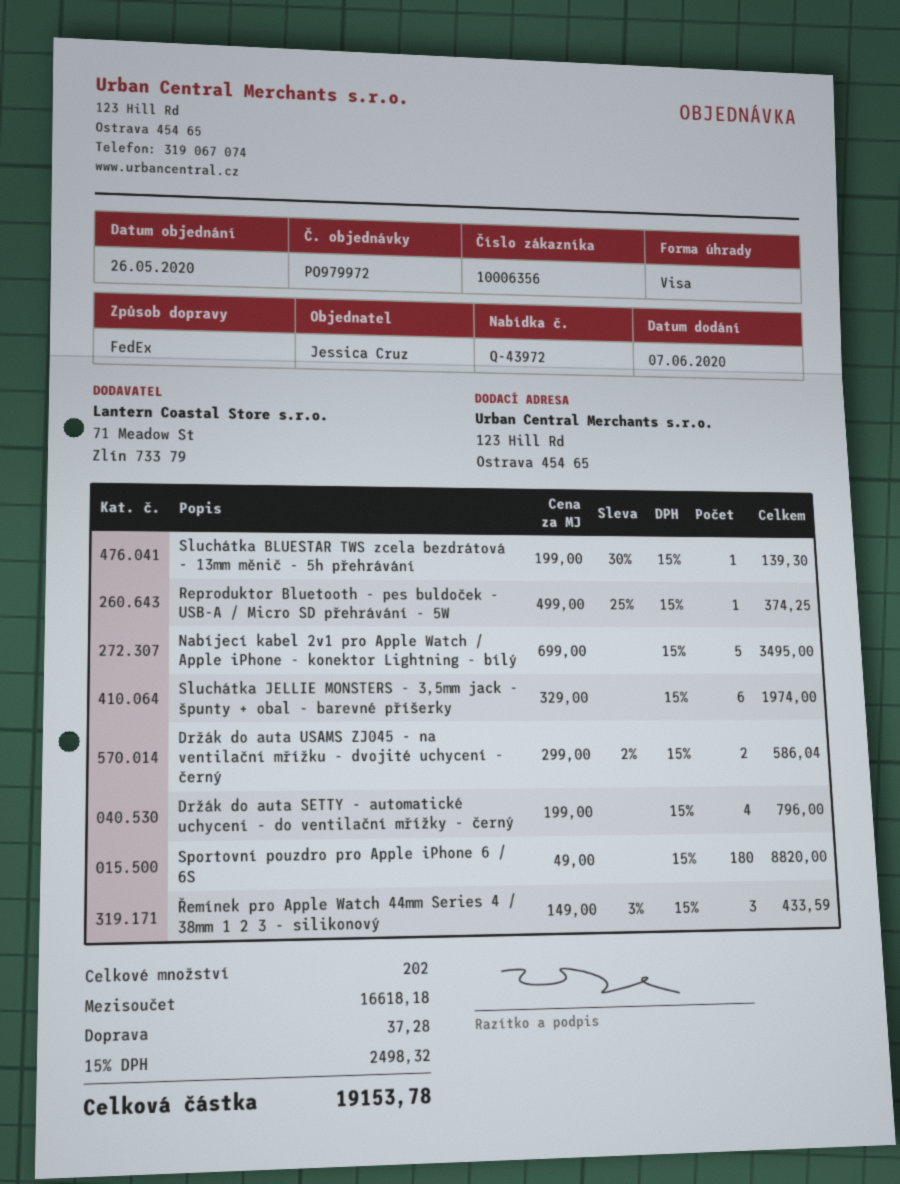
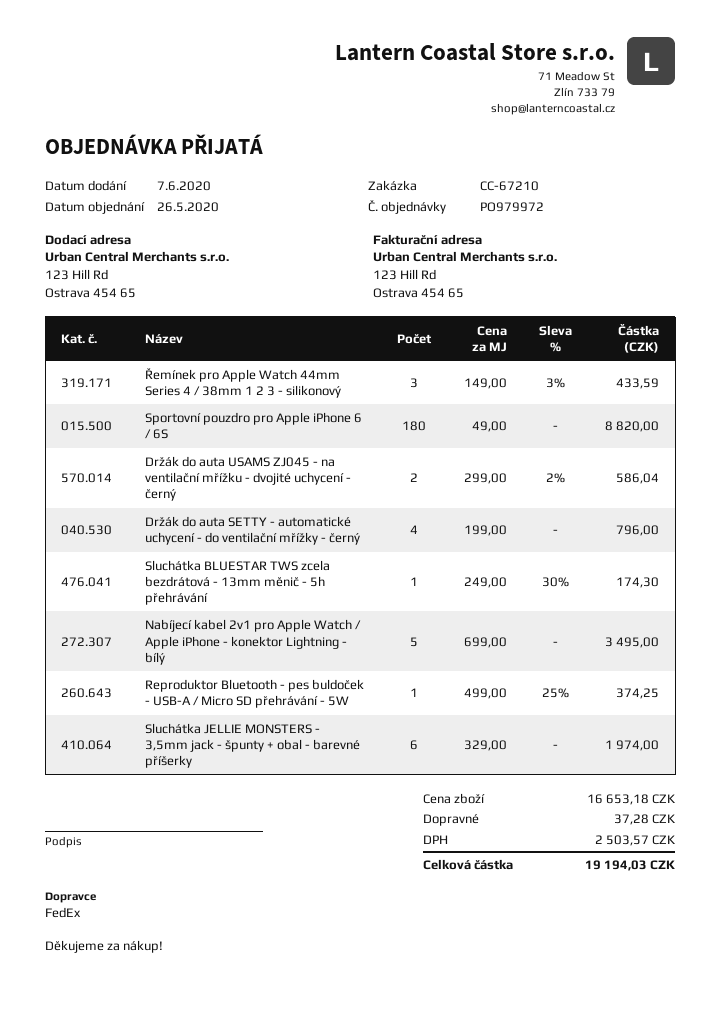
Sluchátka BLUESTAR TWS zcela bezdrátová - 13mm měnič - 5h přehrávání: 1 x 199.00 - 30% = 139.30 -> 1 x 249.00 - 30% = 174.30
subtotal: 16618.18 -> 16653.18
tax: 2498.32 -> 2503.57
total: 19153.78 -> 19194.03

